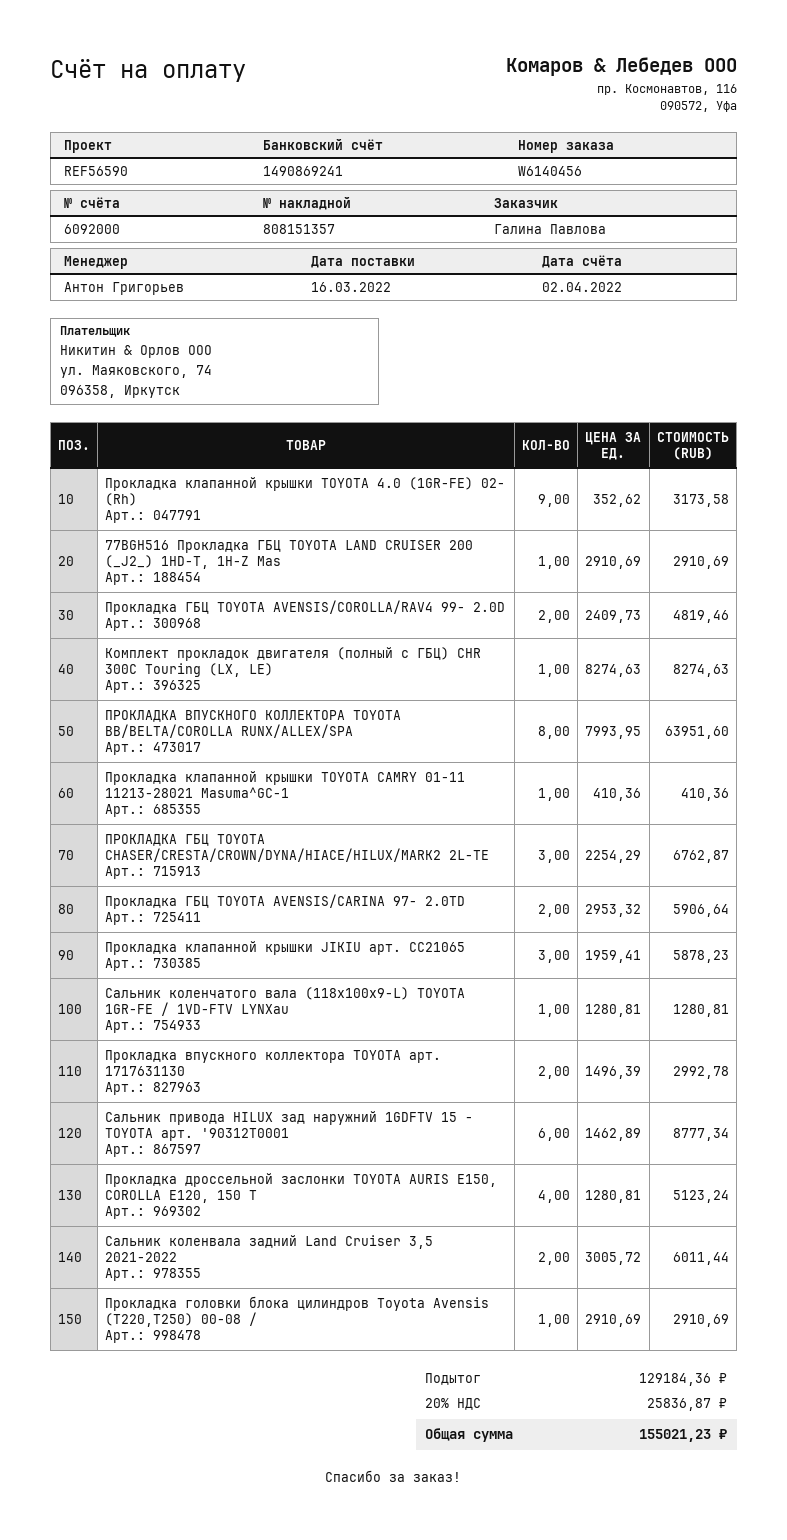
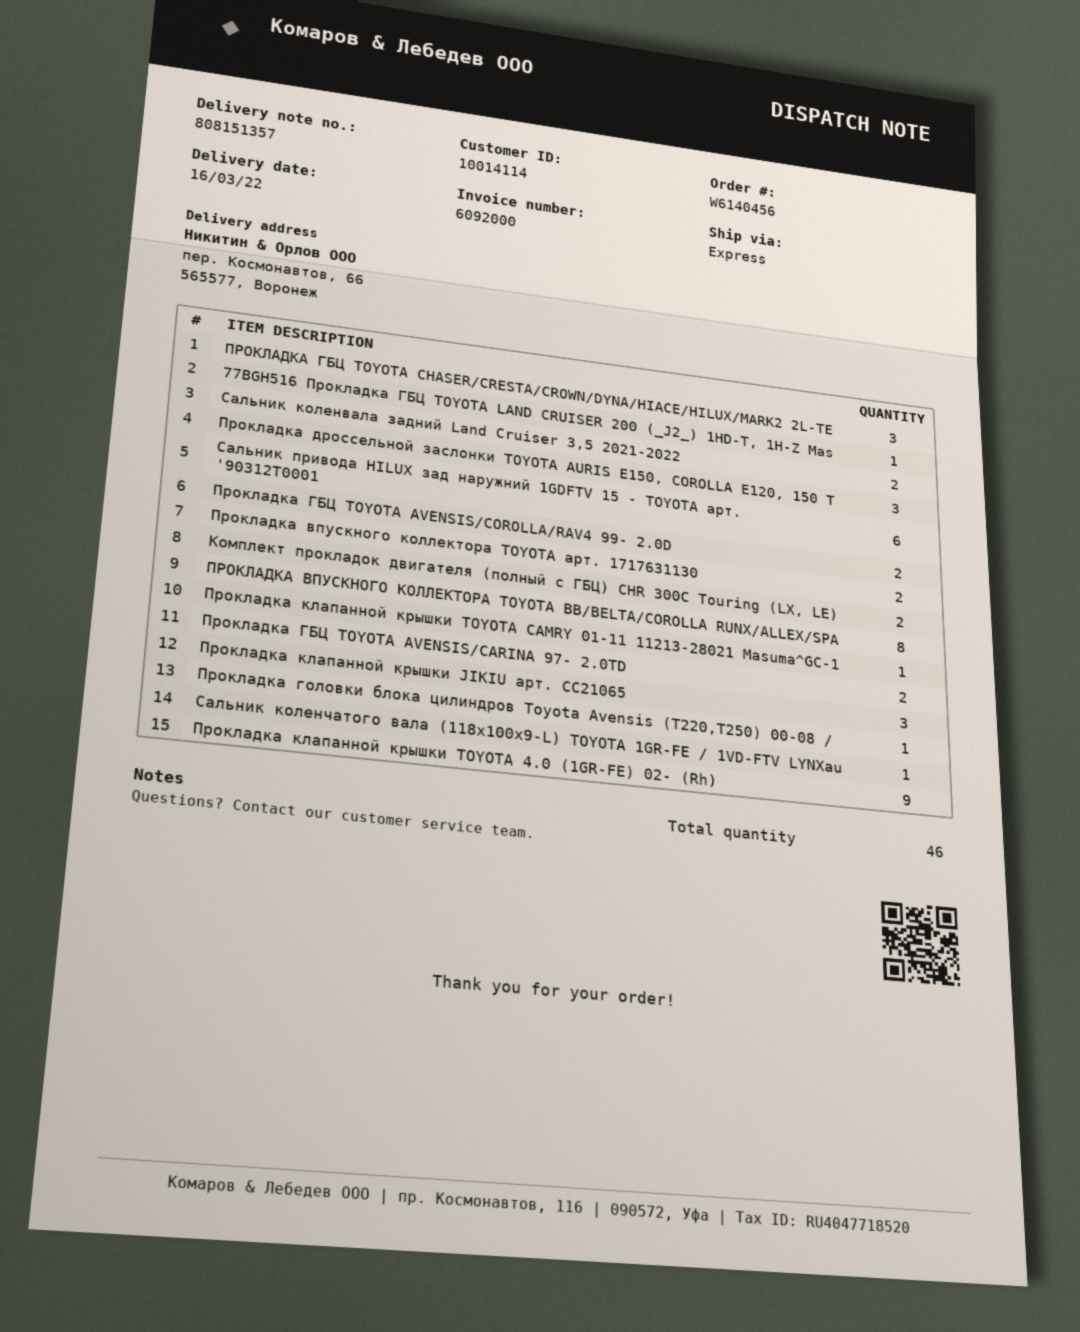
Комплект прокладок двигателя (полный с ГБЦ) CHR 300C Touring (LX, LE): 1 -> 2
Прокладка дроссельной заслонки TOYOTA AURIS E150, COROLLA Е120, 150 T: 4 -> 3

